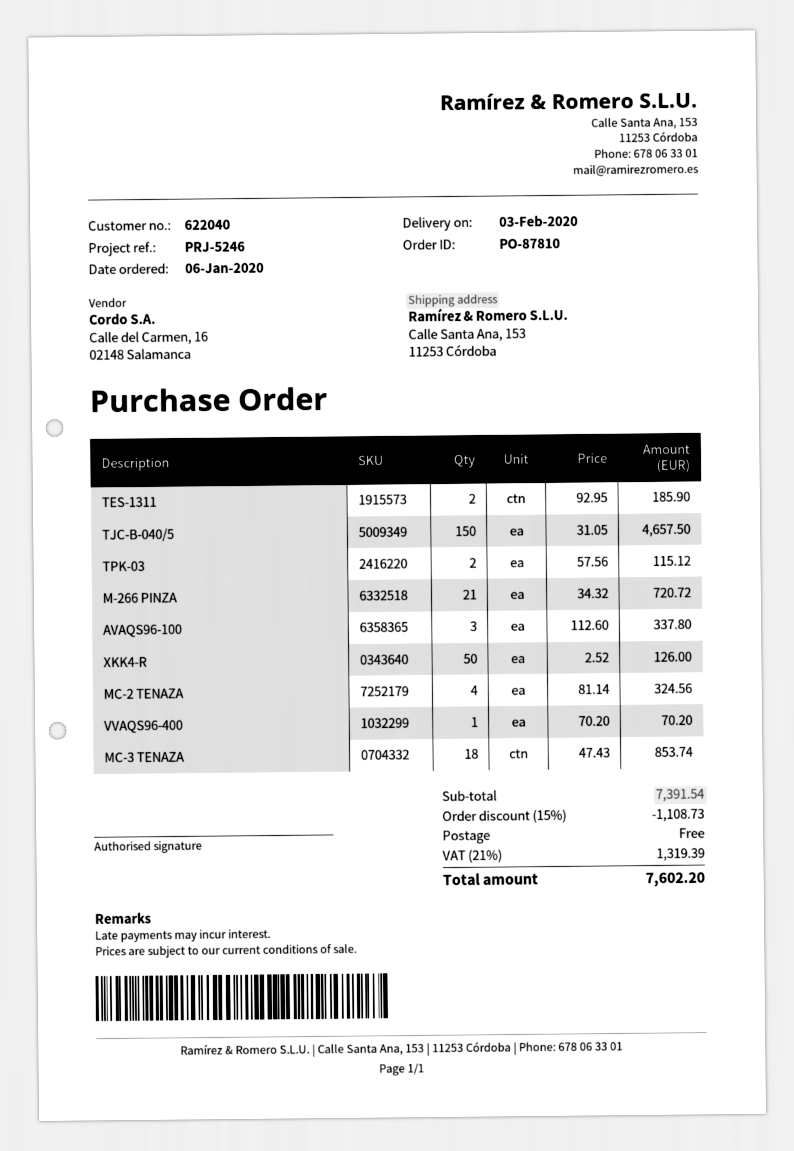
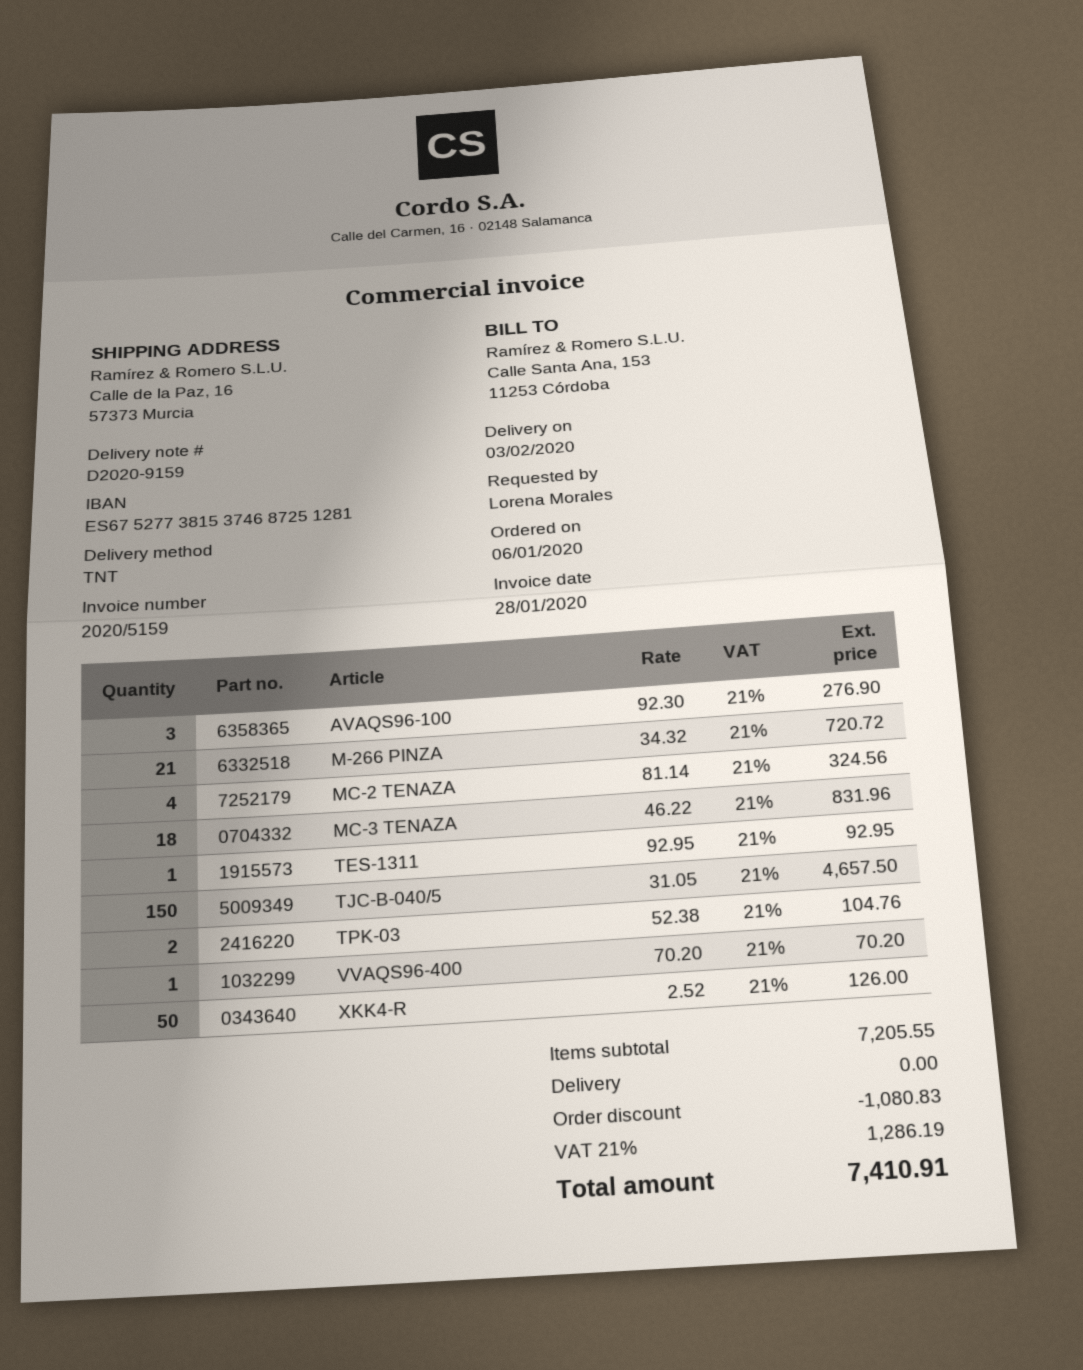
ship to: Calle Santa Ana, 153, 11253 Córdoba -> Calle de la Paz, 16, 57373 Murcia
TES-1311: 2 x 92.95 = 185.90 -> 1 x 92.95 = 92.95
TPK-03: 2 x 57.56 = 115.12 -> 2 x 52.38 = 104.76
AVAQS96-100: 3 x 112.60 = 337.80 -> 3 x 92.30 = 276.90
MC-3 TENAZA: 18 x 47.43 = 853.74 -> 18 x 46.22 = 831.96
subtotal: 7391.54 -> 7205.55
discount: 1108.73 -> 1080.83
tax: 21% = 1319.39 -> 21% = 1286.19
total: 7602.20 -> 7410.91

